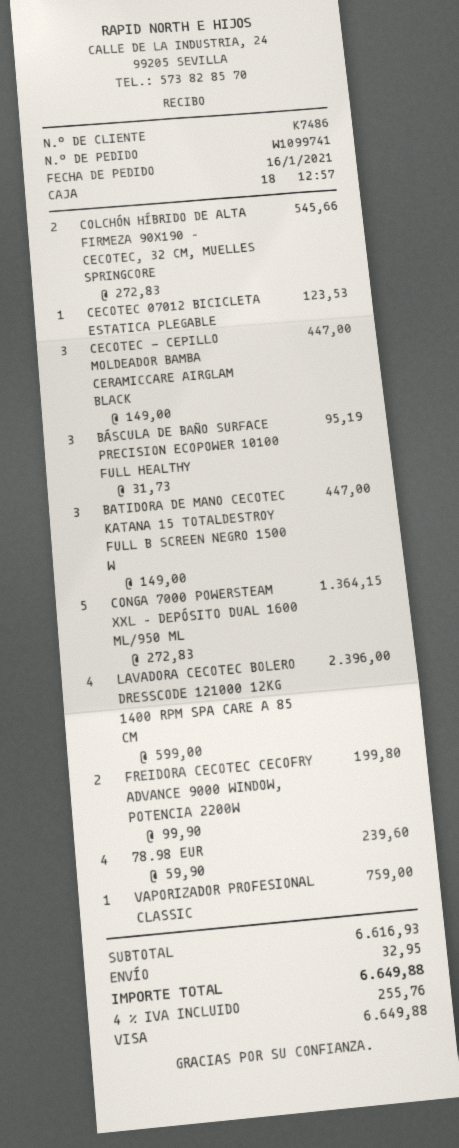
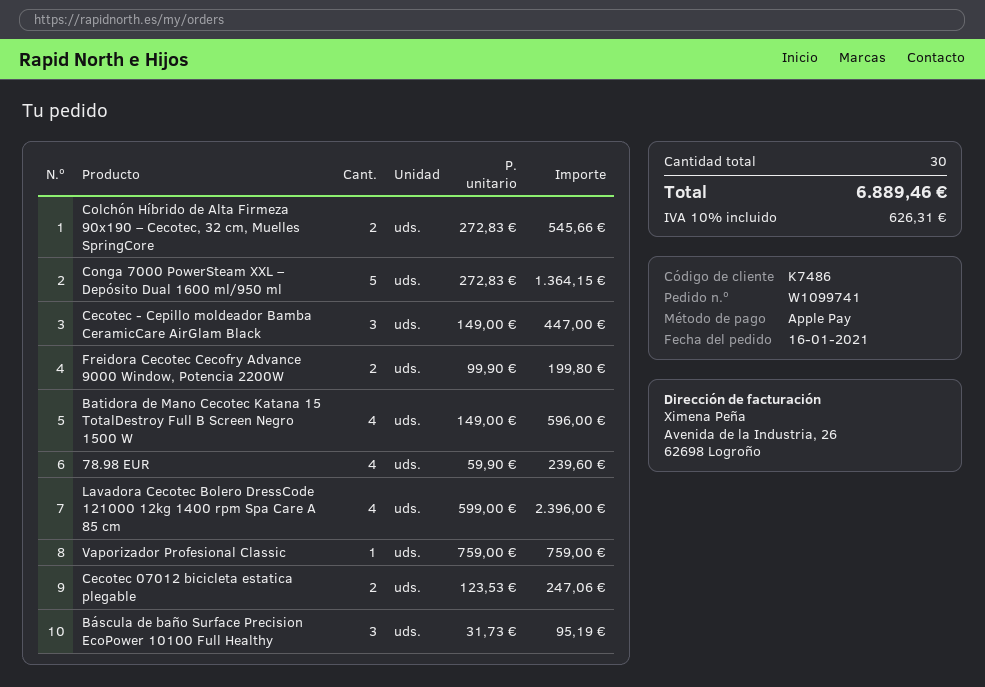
payment method: Visa -> Apple Pay
CECOTEC 07012 BICICLETA ESTATICA PLEGABLE: 1 x 123.53 = 123.53 -> 2 x 123.53 = 247.06
BATIDORA DE MANO CECOTEC KATANA 15 TOTALDESTROY FULL B SCREEN NEGRO 1500 W: 3 x 149.00 = 447.00 -> 4 x 149.00 = 596.00
shipping: 32.95 -> none
tax: 4% = 255.76 -> 10% = 626.31
total: 6649.88 -> 6889.46

